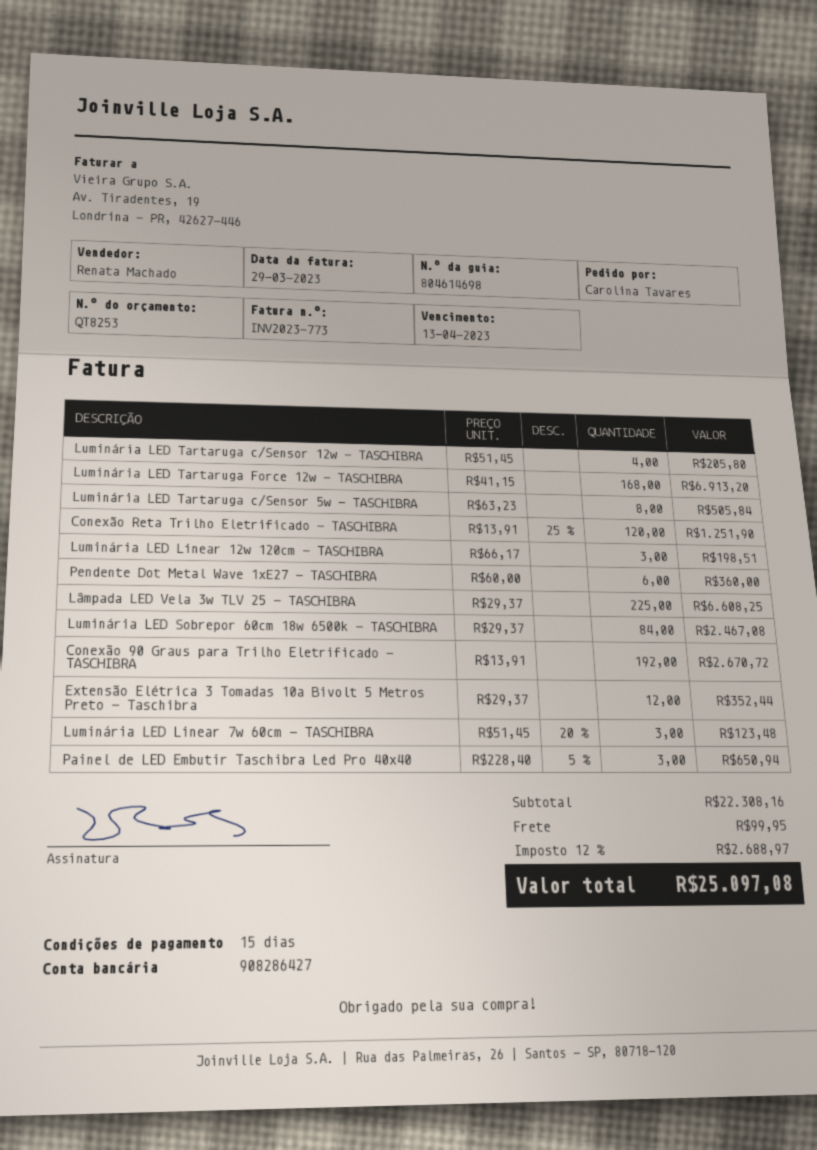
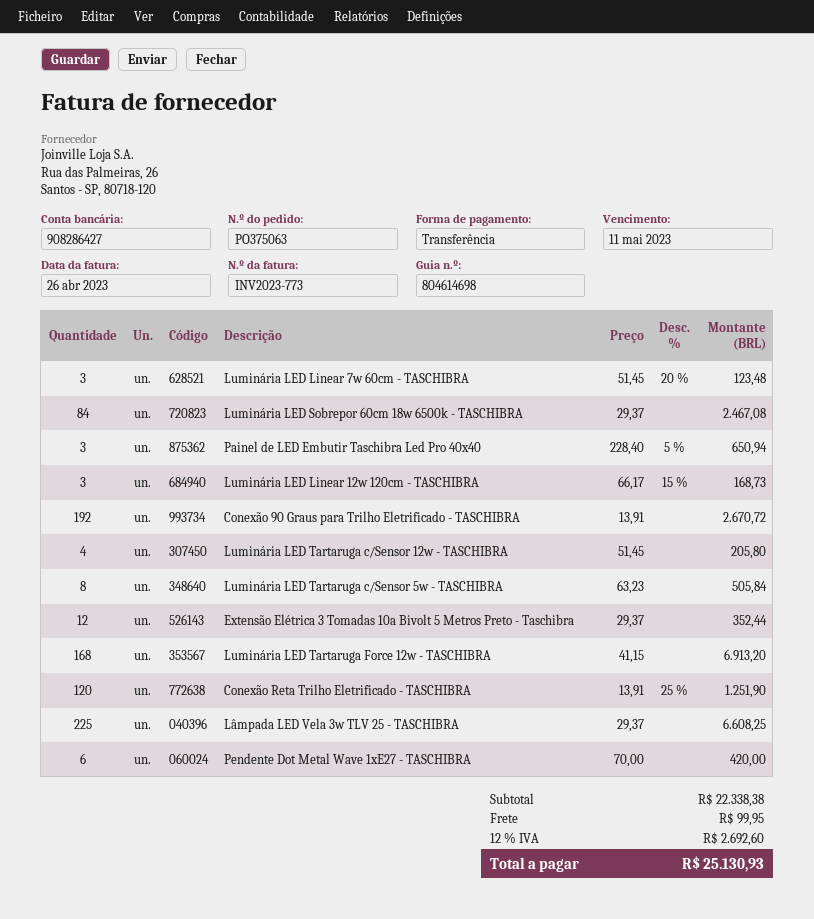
invoice date: 2023-03-29 -> 2023-04-26
due date: 2023-04-13 -> 2023-05-11
Luminária LED Linear 12w 120cm - TASCHIBRA: 3 x 66.17 = 198.51 -> 3 x 66.17 - 15% = 168.73
Pendente Dot Metal Wave 1xE27 - TASCHIBRA: 6 x 60.00 = 360.00 -> 6 x 70.00 = 420.00
subtotal: 22308.16 -> 22338.38
tax: 12% = 2688.97 -> 12% = 2692.60
total: 25097.08 -> 25130.93

